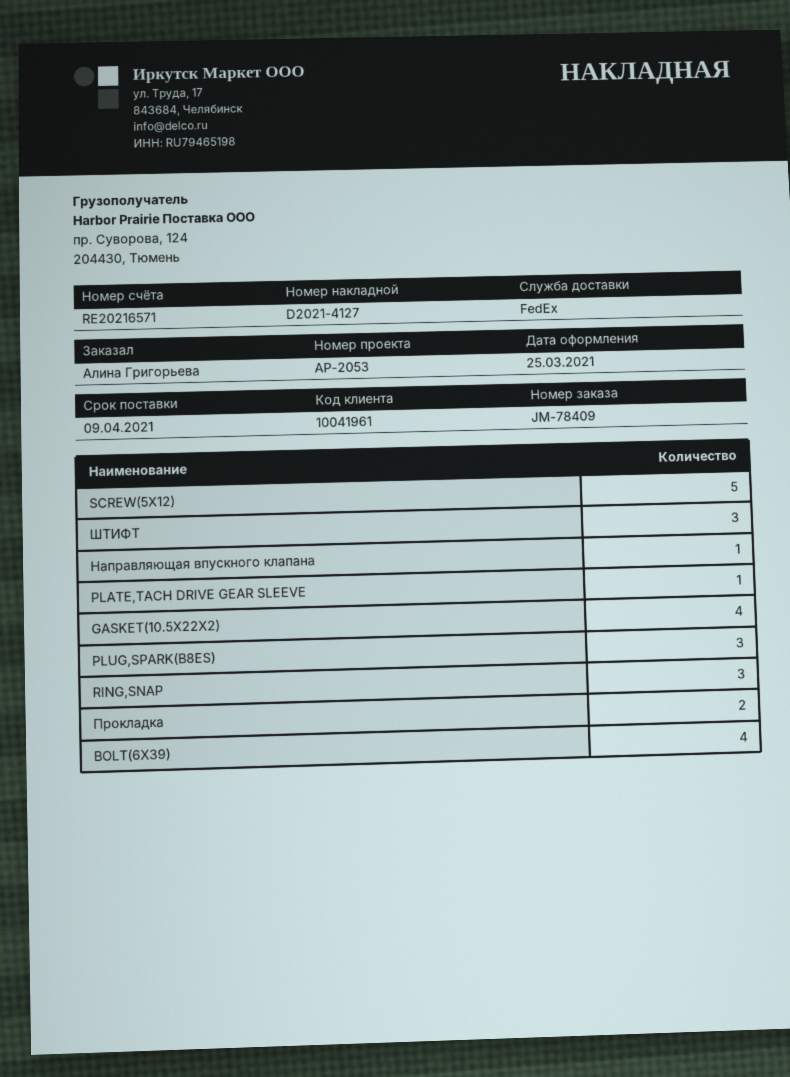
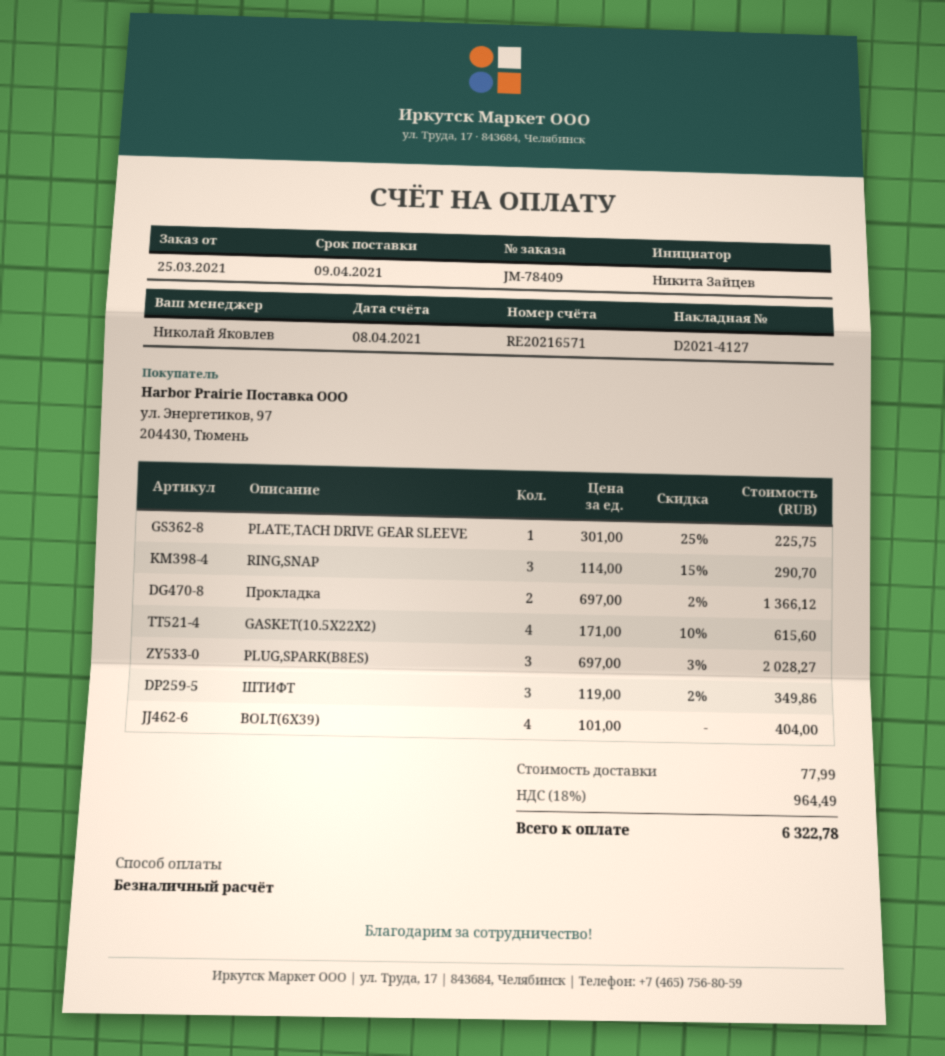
ordered by: Алина Григорьева -> Никита Зайцев
SCREW(5X12): 5 -> none
Направляющая впускного клапана: 1 -> none

